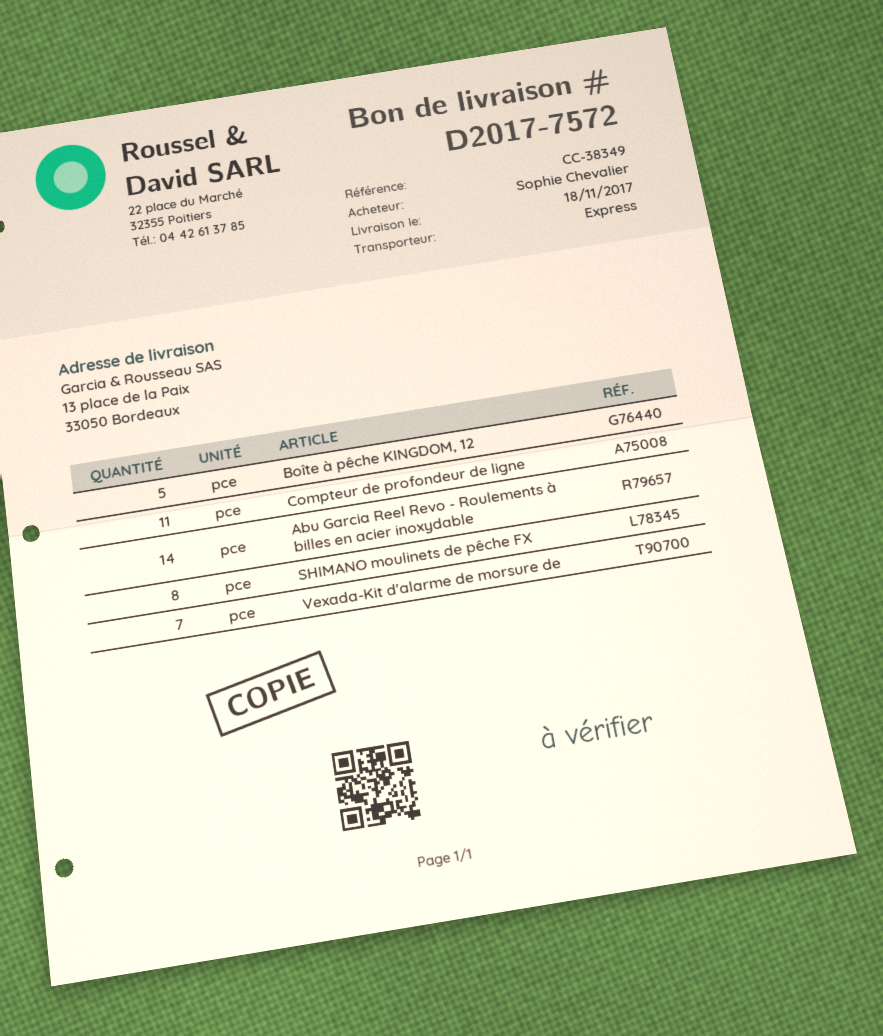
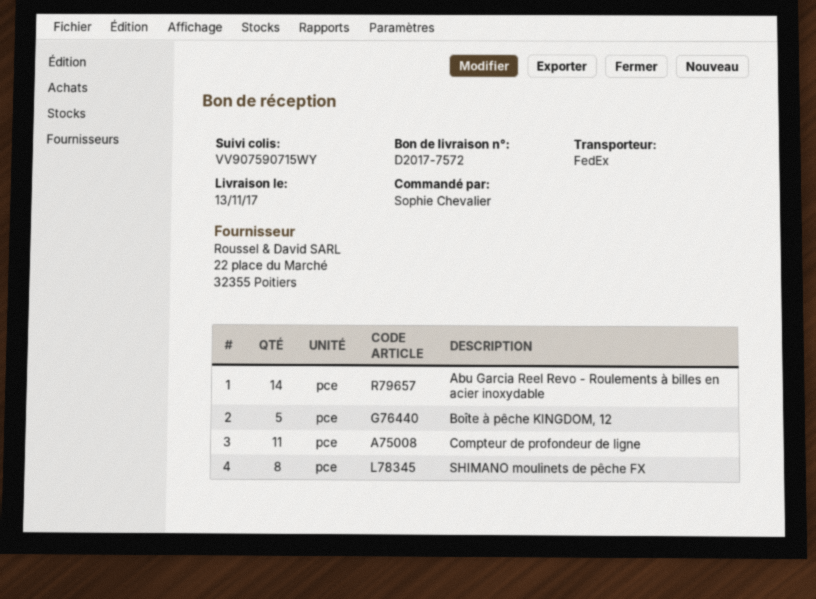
delivery date: 2017-11-18 -> 2017-11-13
shipping method: express -> FedEx
Vexada-Kit d'alarme de morsure de: 7 -> none

